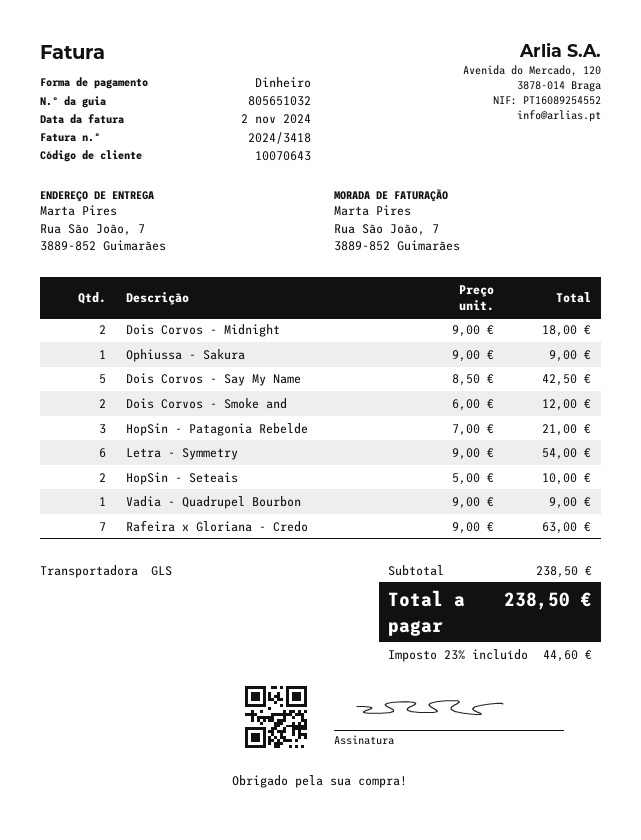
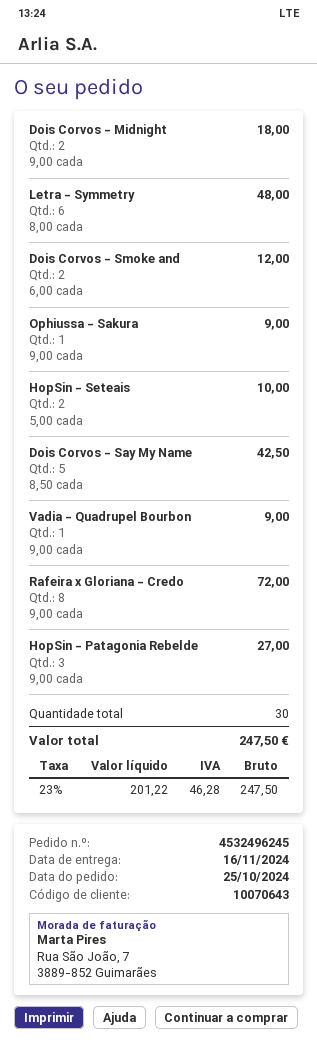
HopSin - Patagonia Rebelde: 3 x 7.00 = 21.00 -> 3 x 9.00 = 27.00
Letra - Symmetry: 6 x 9.00 = 54.00 -> 6 x 8.00 = 48.00
Rafeira x Gloriana - Credo: 7 x 9.00 = 63.00 -> 8 x 9.00 = 72.00
tax: 23% = 44.60 -> 23% = 46.28
total: 238.50 -> 247.50

